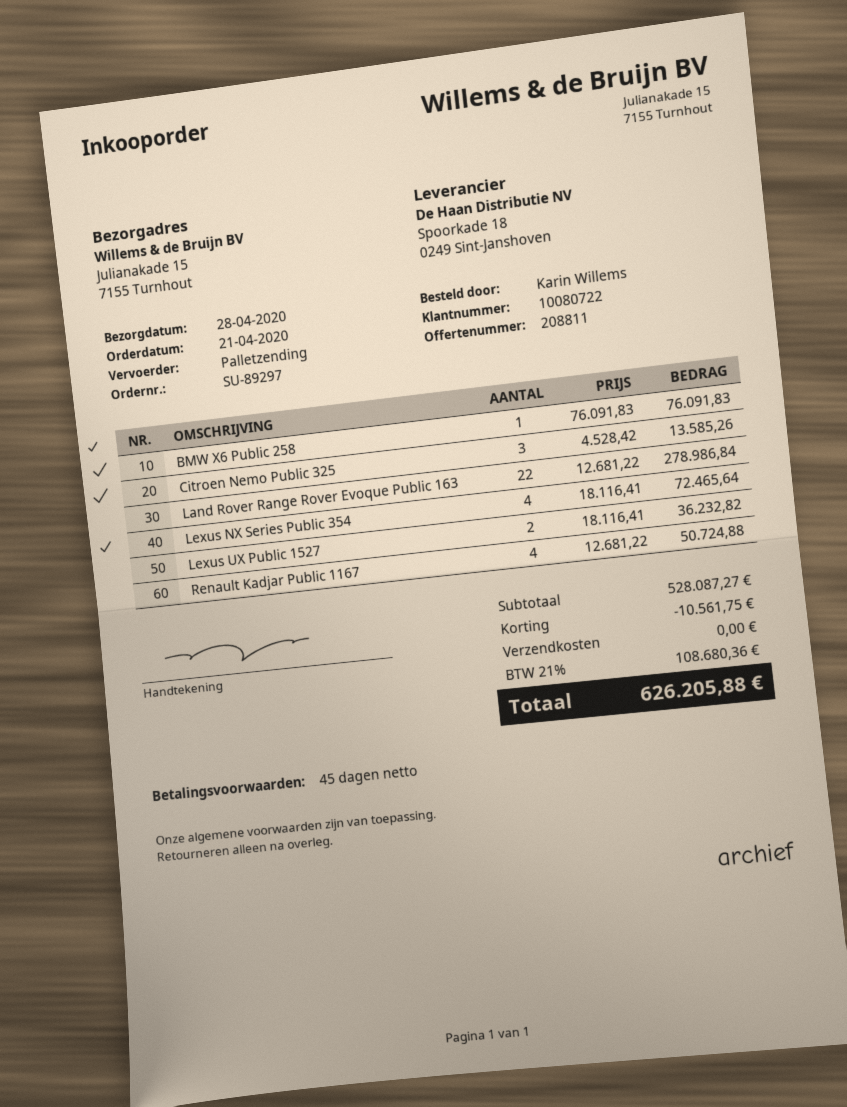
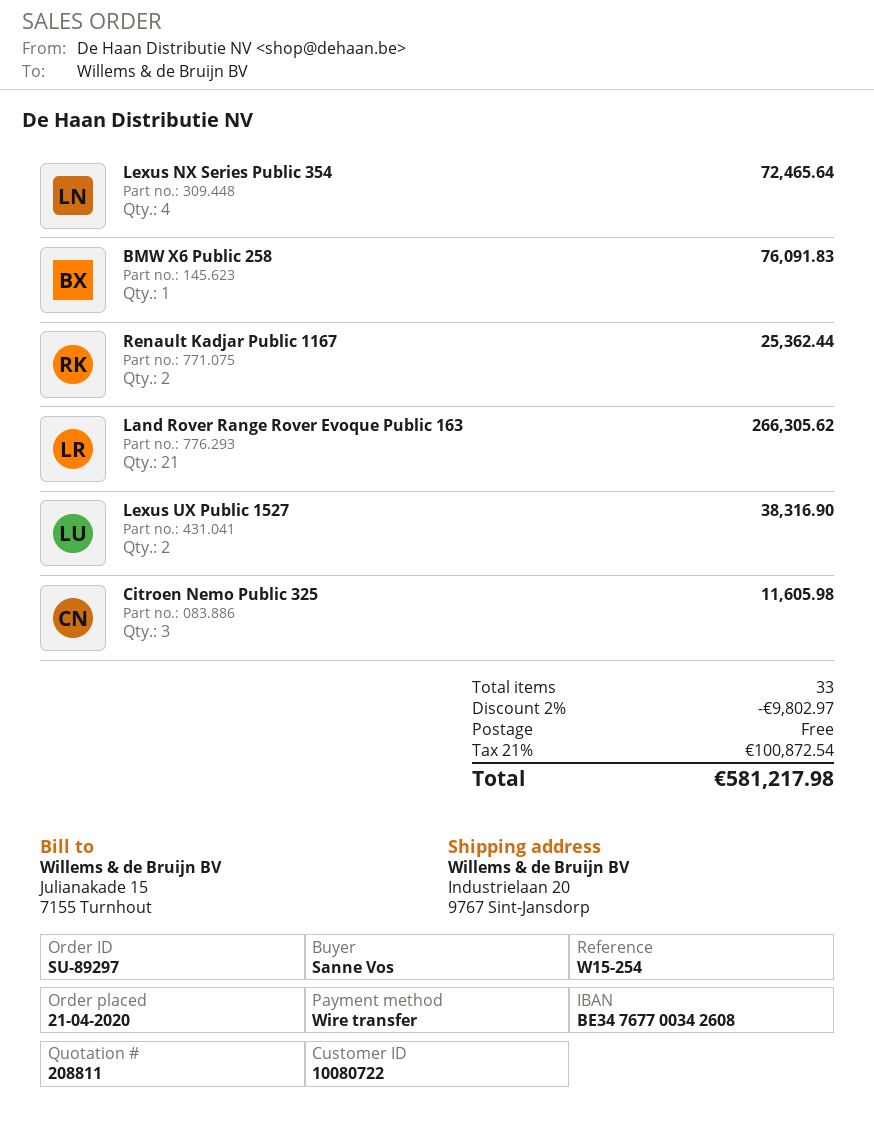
ordered by: Karin Willems -> Sanne Vos
ship to: Julianakade 15, 7155 Turnhout -> Industrielaan 20, 9767 Sint-Jansdorp
Citroen Nemo Public 325: 3 for 13585.26 -> 3 for 11605.98
Land Rover Range Rover Evoque Public 163: 22 for 278986.84 -> 21 for 266305.62
Lexus UX Public 1527: 2 for 36232.82 -> 2 for 38316.90
Renault Kadjar Public 1167: 4 for 50724.88 -> 2 for 25362.44
discount: 10561.75 -> 9802.97
tax: 21% = 108680.36 -> 21% = 100872.54
total: 626205.88 -> 581217.98

